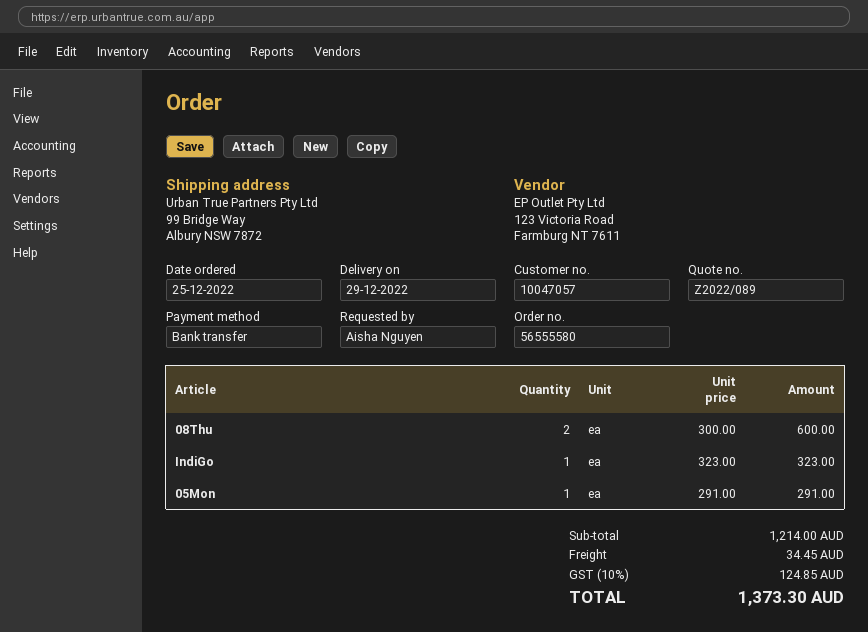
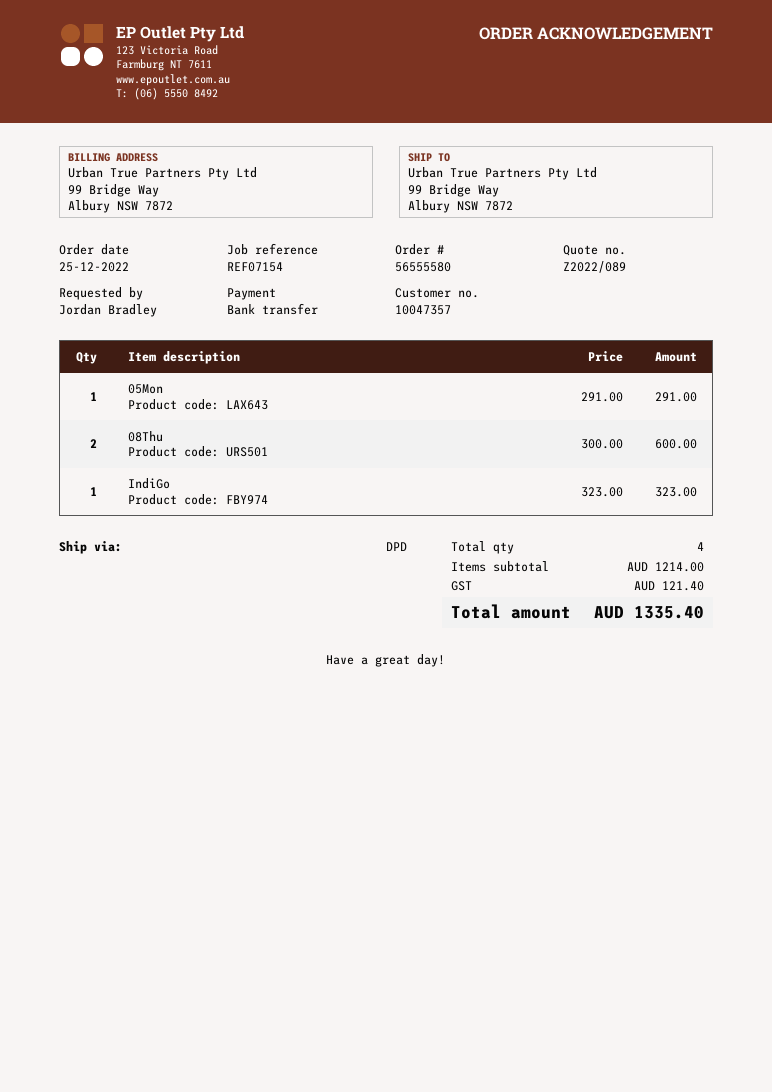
customer number: 10047057 -> 10047357
ordered by: Aisha Nguyen -> Jordan Bradley
shipping: 34.45 -> none
tax: 124.85 -> 121.40
total: 1373.30 -> 1335.40

